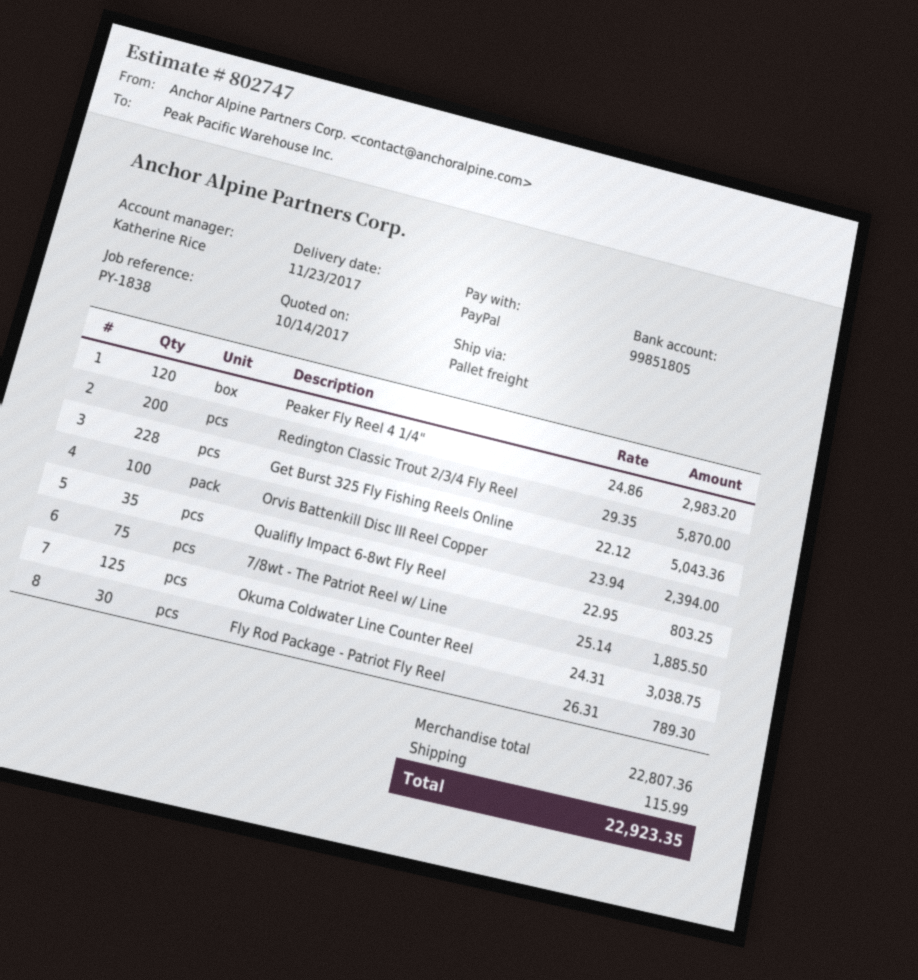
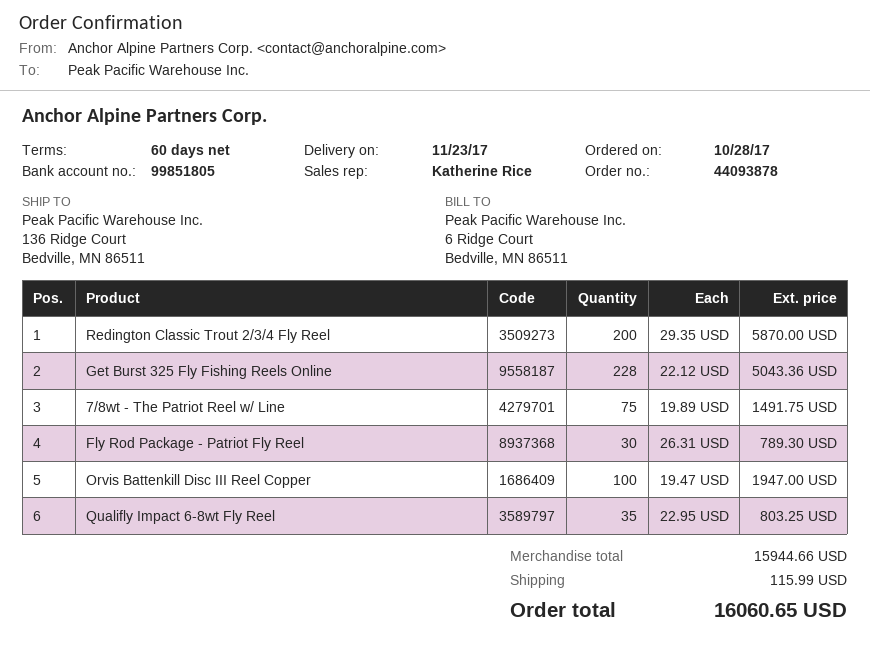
Peaker Fly Reel 4 1/4": 120 x 24.86 = 2983.20 -> none
Orvis Battenkill Disc III Reel Copper: 100 x 23.94 = 2394.00 -> 100 x 19.47 = 1947.00
7/8wt - The Patriot Reel w/ Line: 75 x 25.14 = 1885.50 -> 75 x 19.89 = 1491.75
Okuma Coldwater Line Counter Reel: 125 x 24.31 = 3038.75 -> none
subtotal: 22807.36 -> 15944.66
total: 22923.35 -> 16060.65

